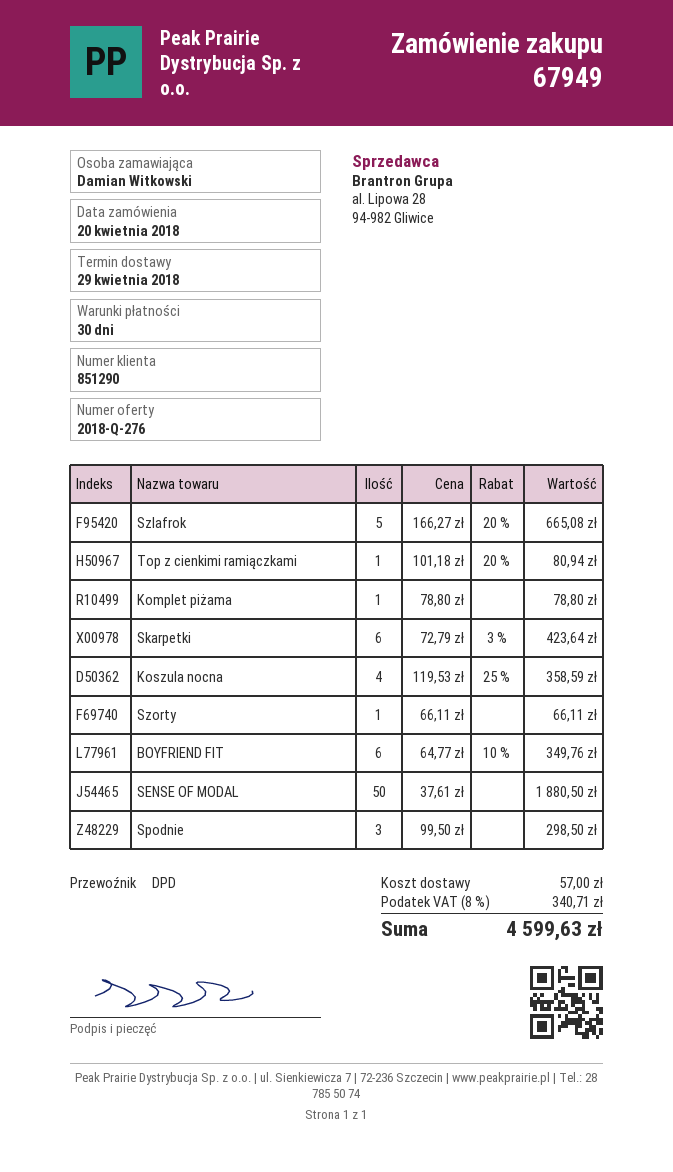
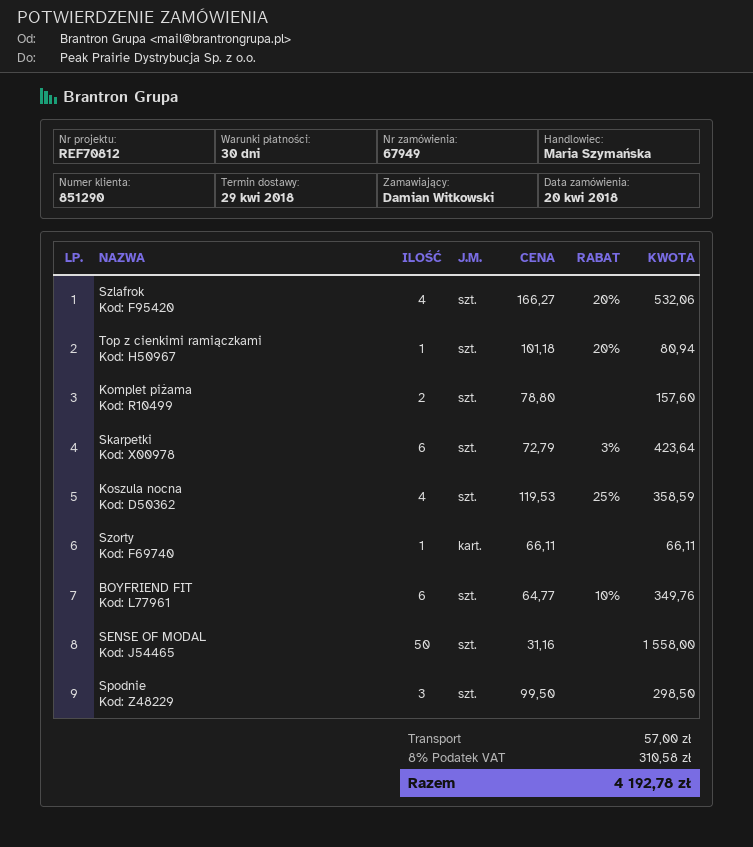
Szlafrok: 5 x 166.27 - 20% = 665.08 -> 4 x 166.27 - 20% = 532.06
Komplet piżama: 1 x 78.80 = 78.80 -> 2 x 78.80 = 157.60
SENSE OF MODAL: 50 x 37.61 = 1880.50 -> 50 x 31.16 = 1558.00
tax: 8% = 340.71 -> 8% = 310.58
total: 4599.63 -> 4192.78

